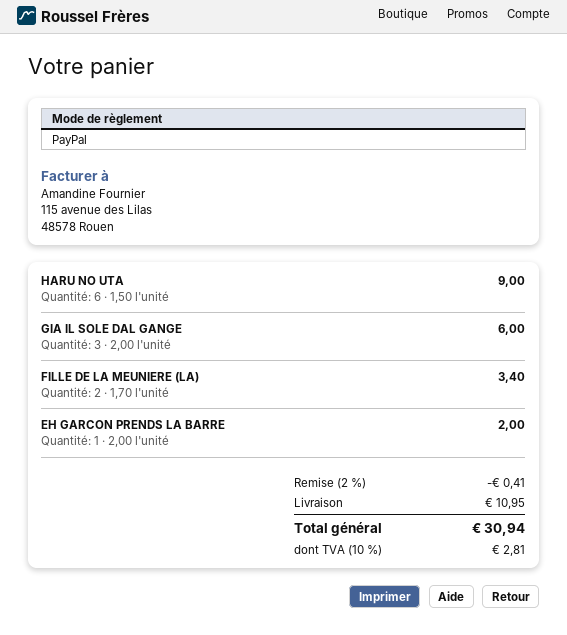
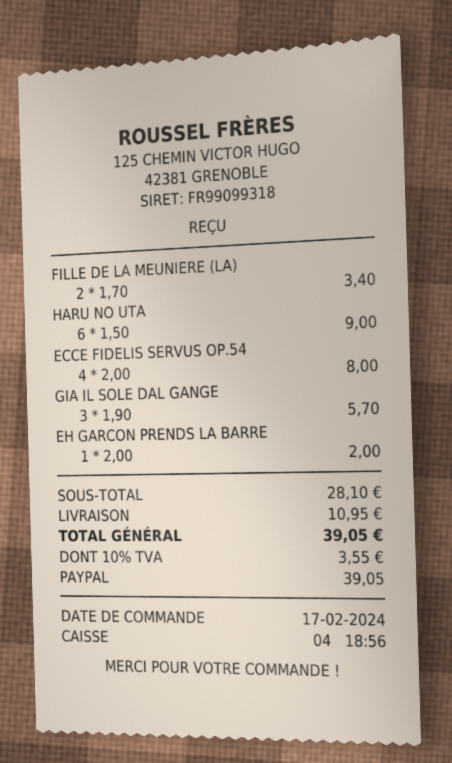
GIA IL SOLE DAL GANGE: 3 x 2.00 = 6.00 -> 3 x 1.90 = 5.70
ECCE FIDELIS SERVUS OP.54: none -> 4 x 2.00 = 8.00
discount: 2% = 0.41 -> none
tax: 10% = 2.81 -> 10% = 3.55
total: 30.94 -> 39.05

